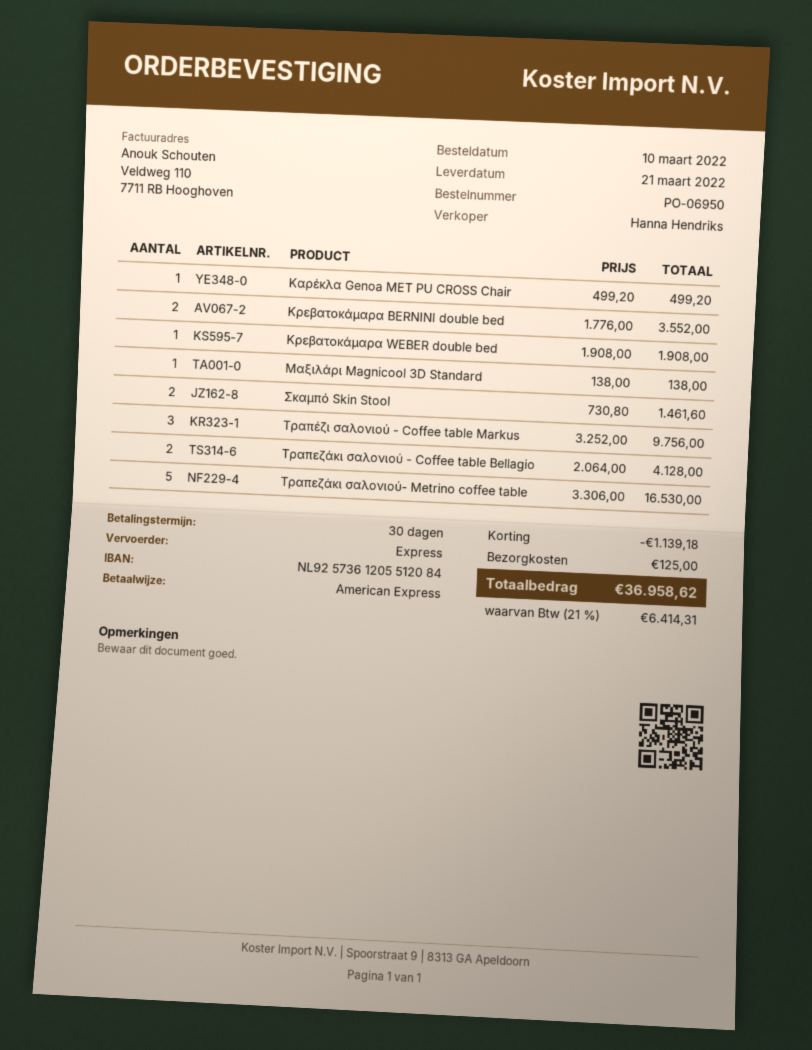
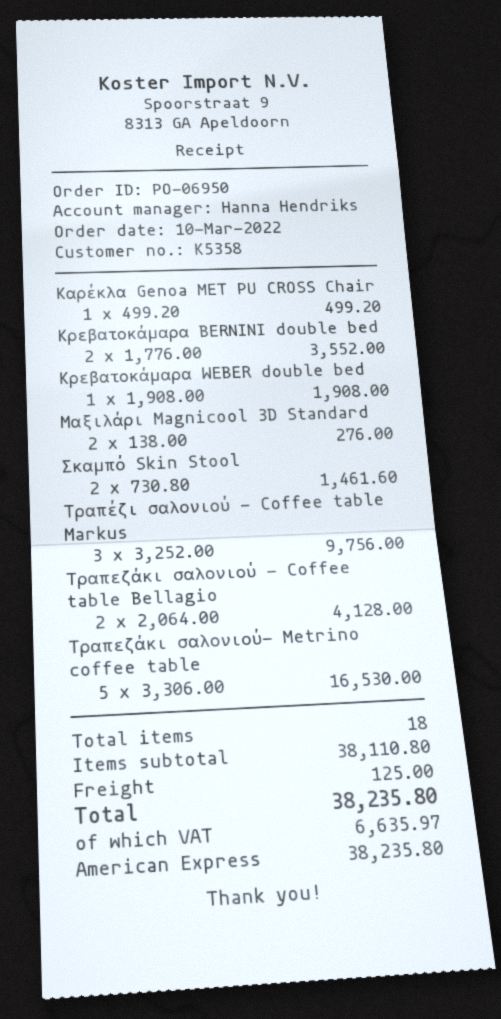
Μαξιλάρι Magnicool 3D Standard: 1 x 138.00 = 138.00 -> 2 x 138.00 = 276.00
discount: 1139.18 -> none
tax: 6414.31 -> 6635.97
total: 36958.62 -> 38235.80

